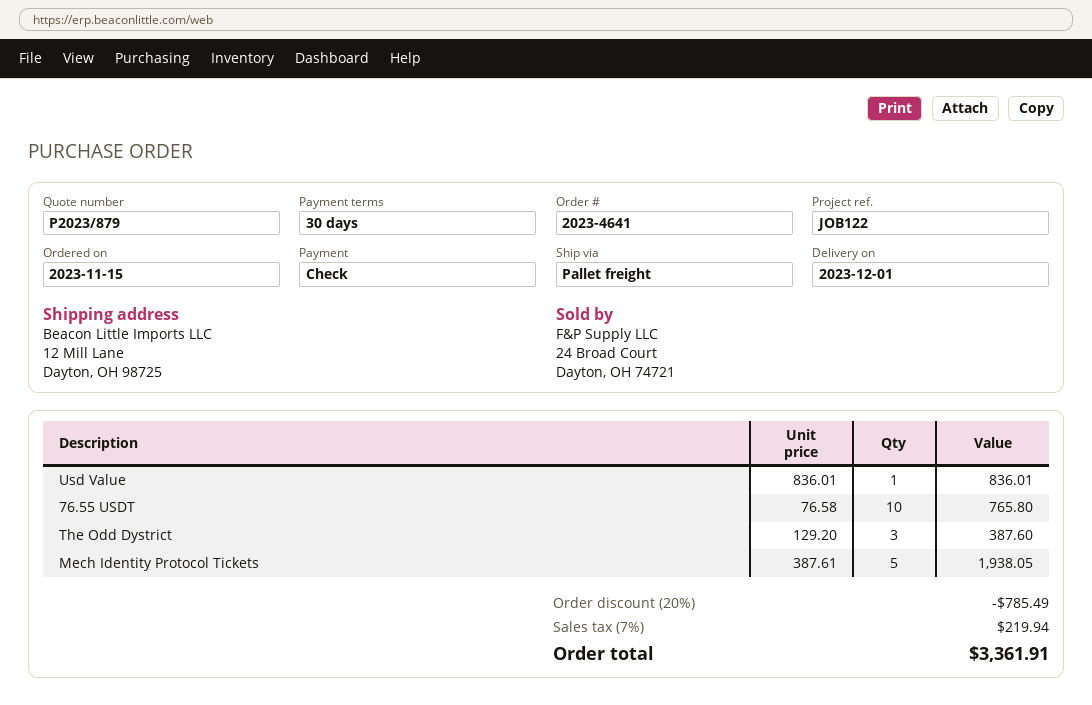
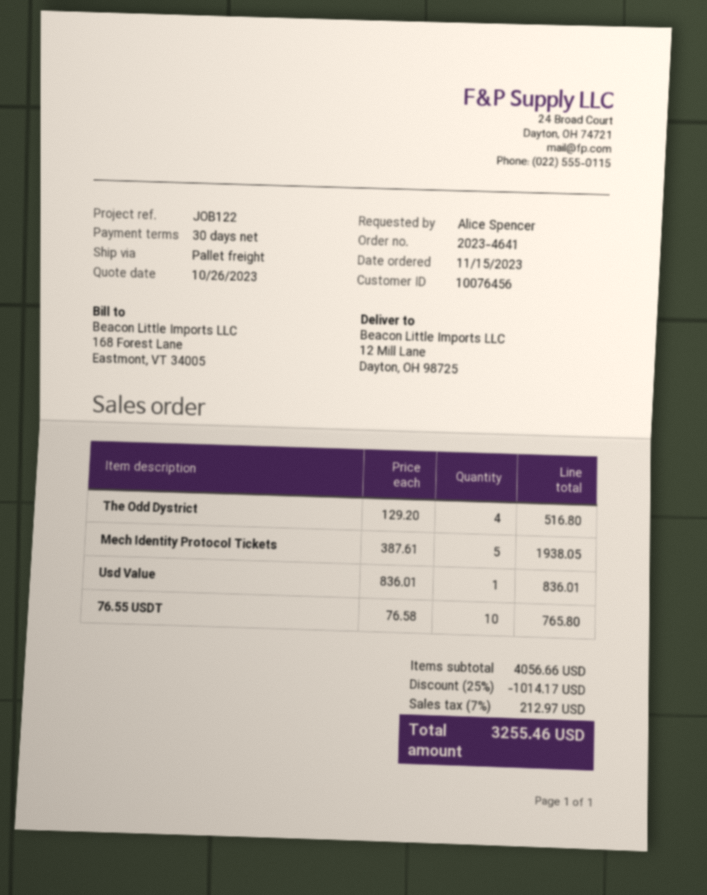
The Odd Dystrict: 3 x 129.20 = 387.60 -> 4 x 129.20 = 516.80
discount: 20% = 785.49 -> 25% = 1014.17
tax: 7% = 219.94 -> 7% = 212.97
total: 3361.91 -> 3255.46

